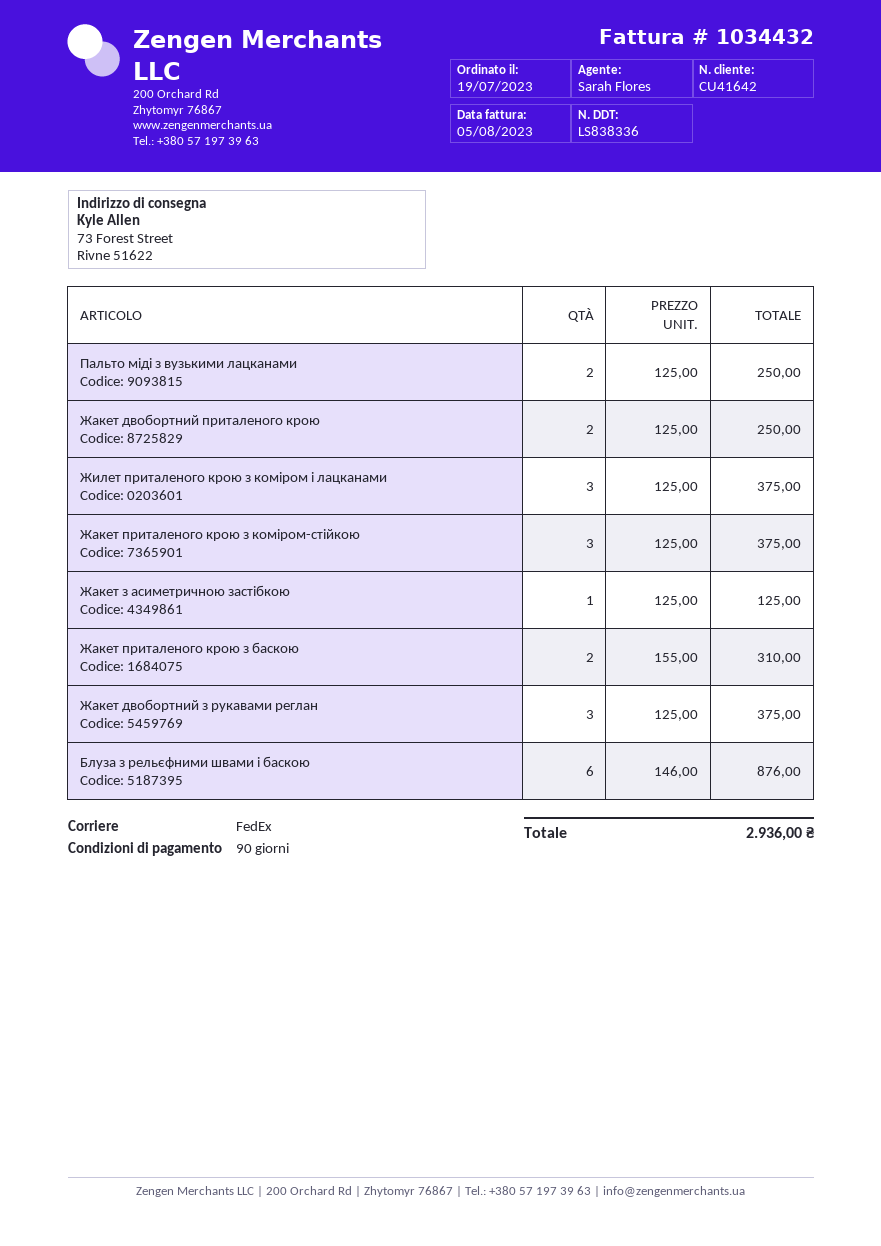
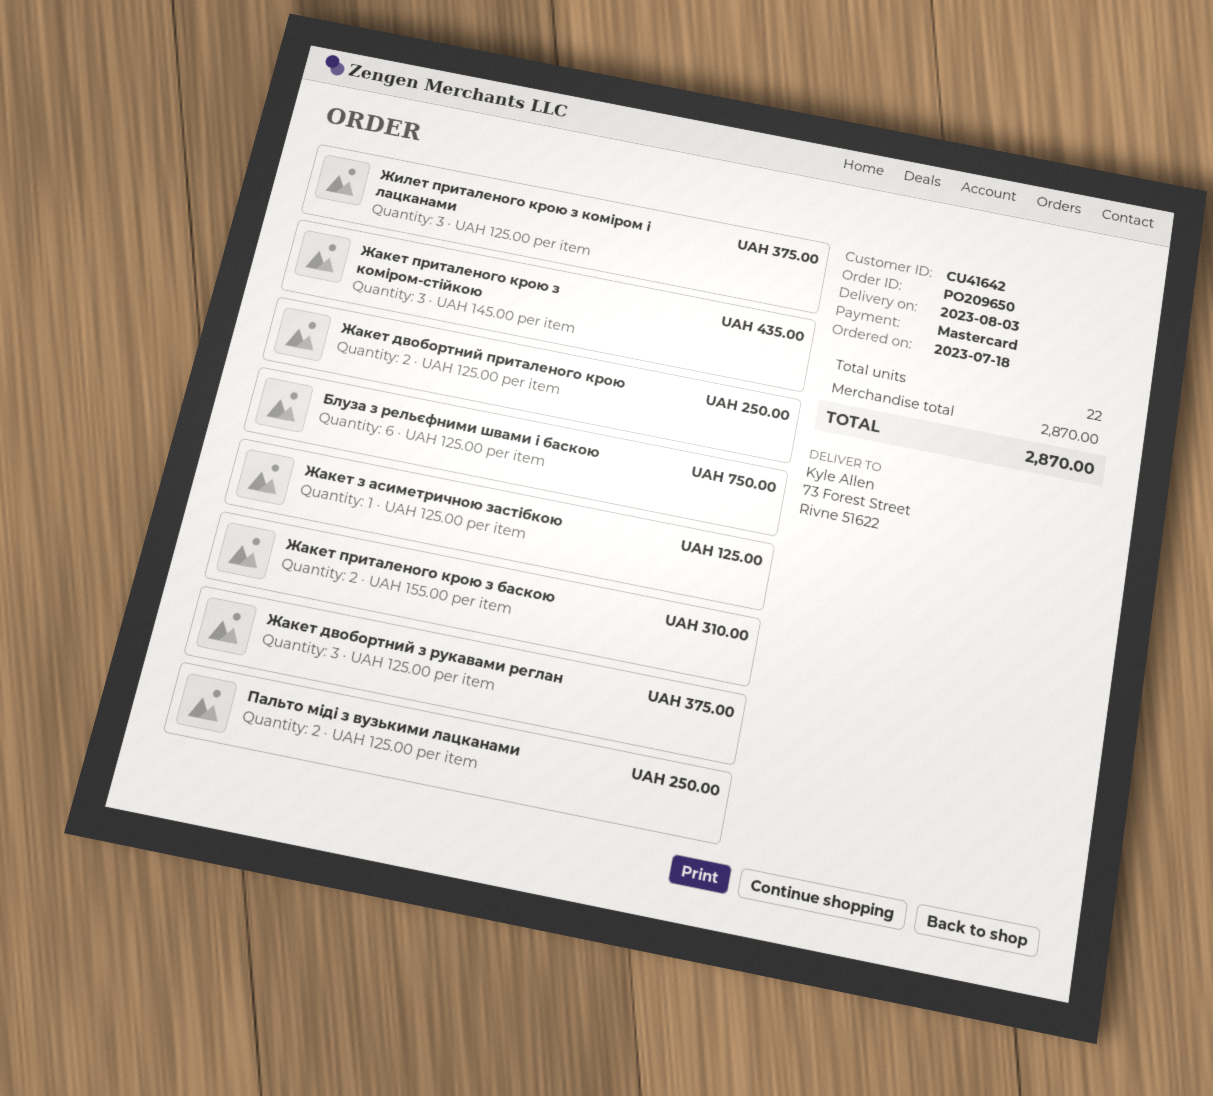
order date: 2023-07-19 -> 2023-07-18
Жакет приталеного крою з коміром-стійкою: 3 x 125.00 = 375.00 -> 3 x 145.00 = 435.00
Блуза з рельєфними швами і баскою: 6 x 146.00 = 876.00 -> 6 x 125.00 = 750.00
total: 2936.00 -> 2870.00

